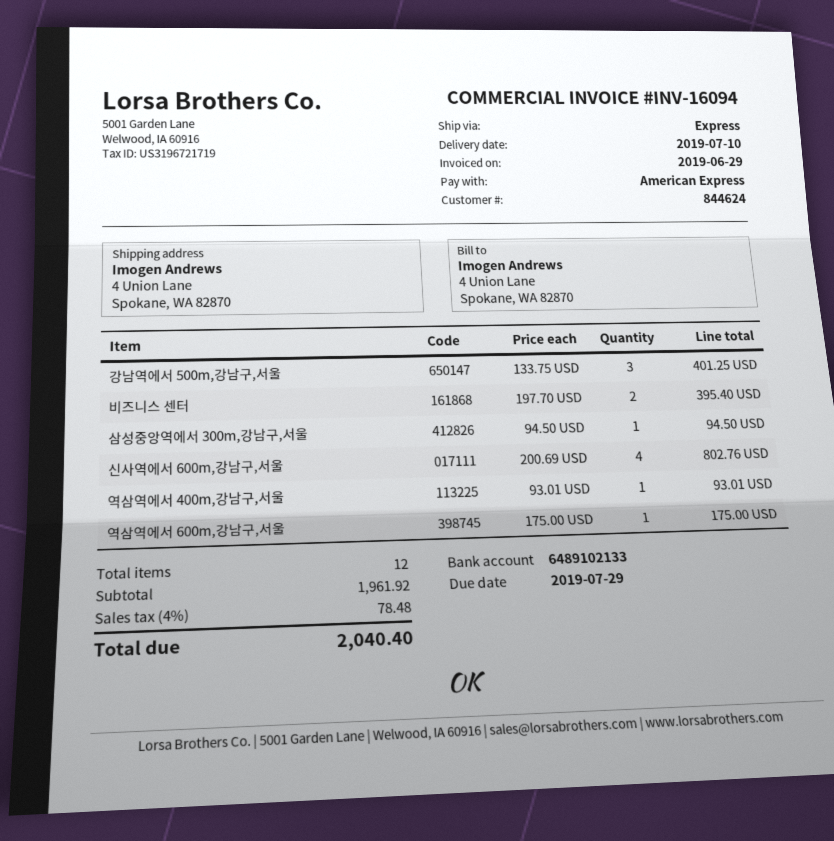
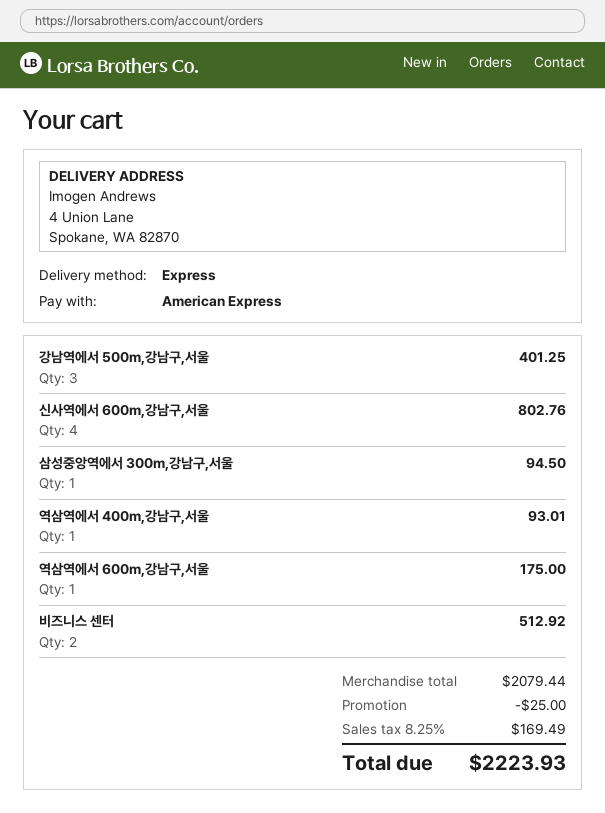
비즈니스 센터: 2 for 395.40 -> 2 for 512.92
subtotal: 1961.92 -> 2079.44
discount: none -> 25.00
tax: 4% = 78.48 -> 8.25% = 169.49
total: 2040.40 -> 2223.93

